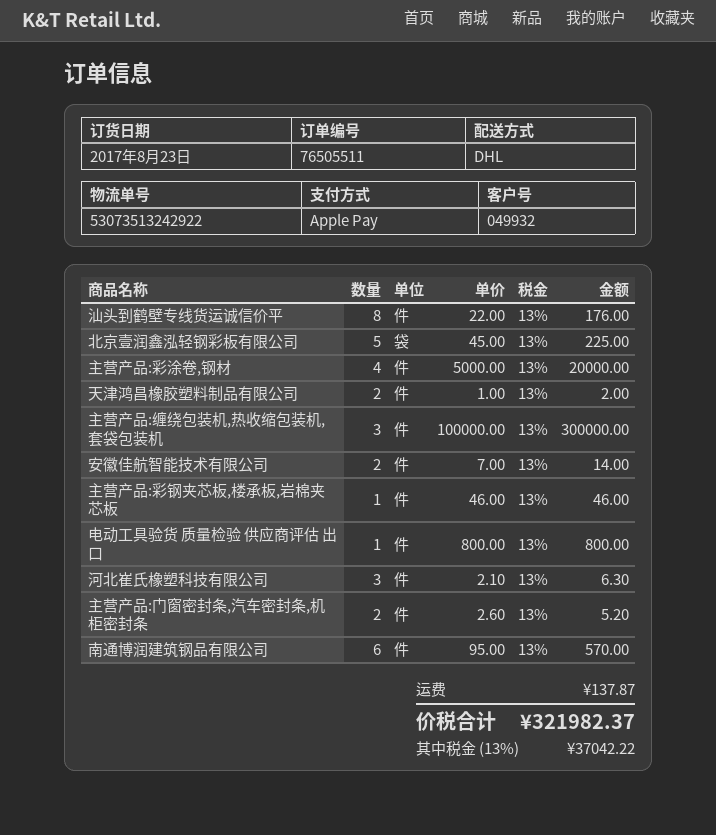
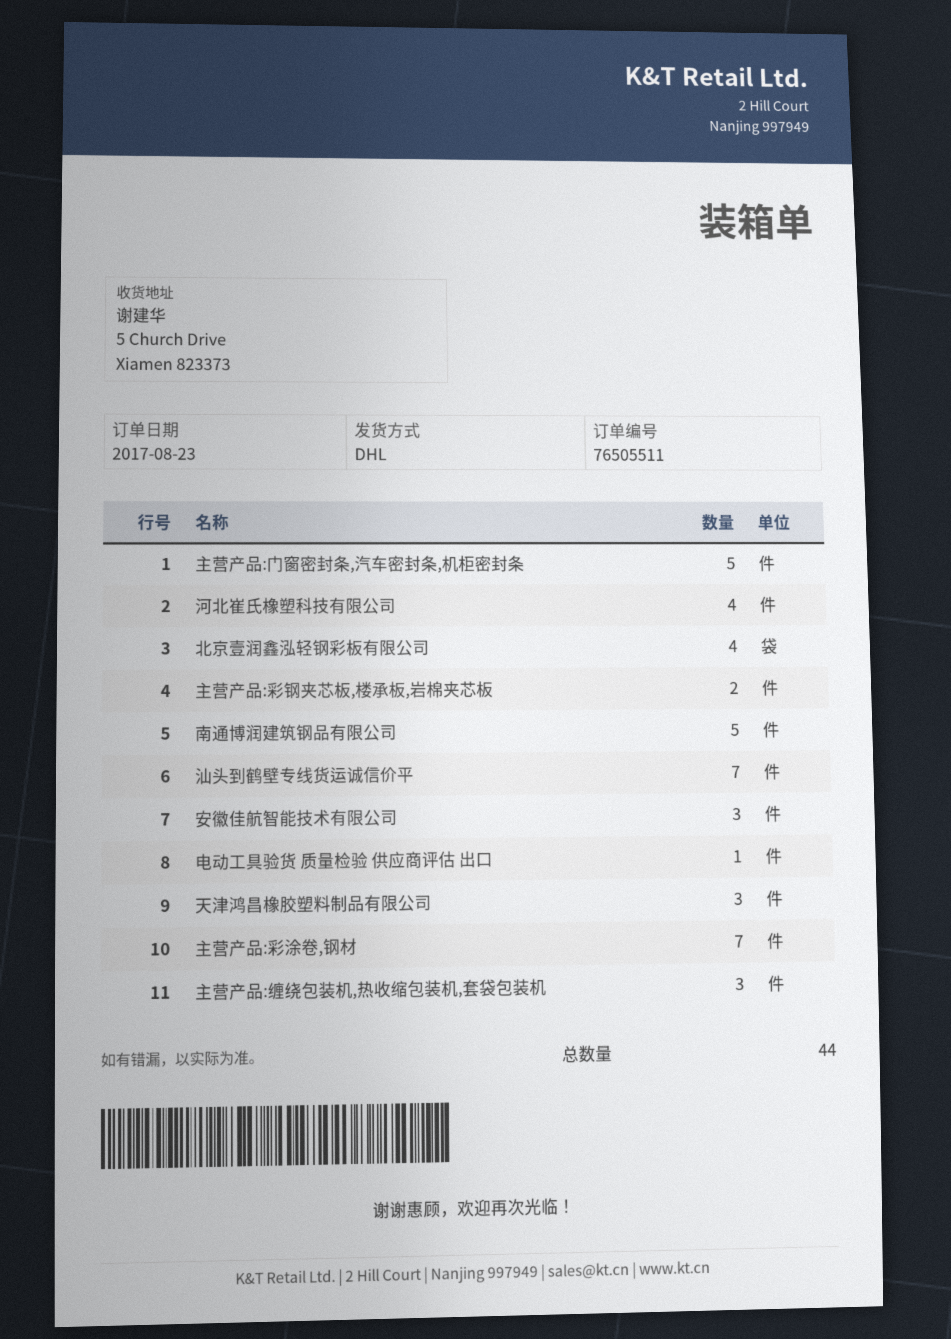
汕头到鹤壁专线货运诚信价平: 8 -> 7
北京壹润鑫泓轻钢彩板有限公司: 5 -> 4
主营产品:彩涂卷,钢材: 4 -> 7
天津鸿昌橡胶塑料制品有限公司: 2 -> 3
安徽佳航智能技术有限公司: 2 -> 3
主营产品:彩钢夹芯板,楼承板,岩棉夹芯板: 1 -> 2
河北崔氏橡塑科技有限公司: 3 -> 4
主营产品:门窗密封条,汽车密封条,机柜密封条: 2 -> 5
南通博润建筑钢品有限公司: 6 -> 5

